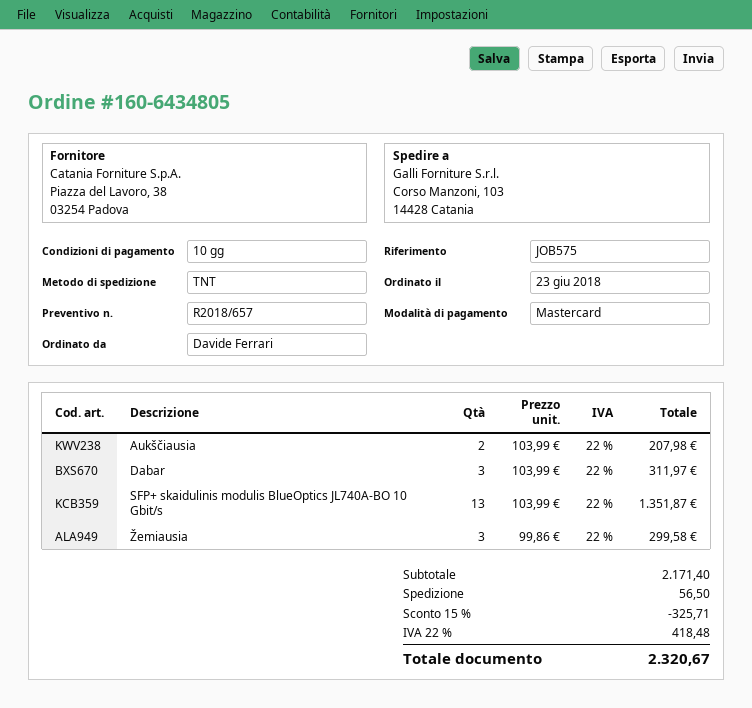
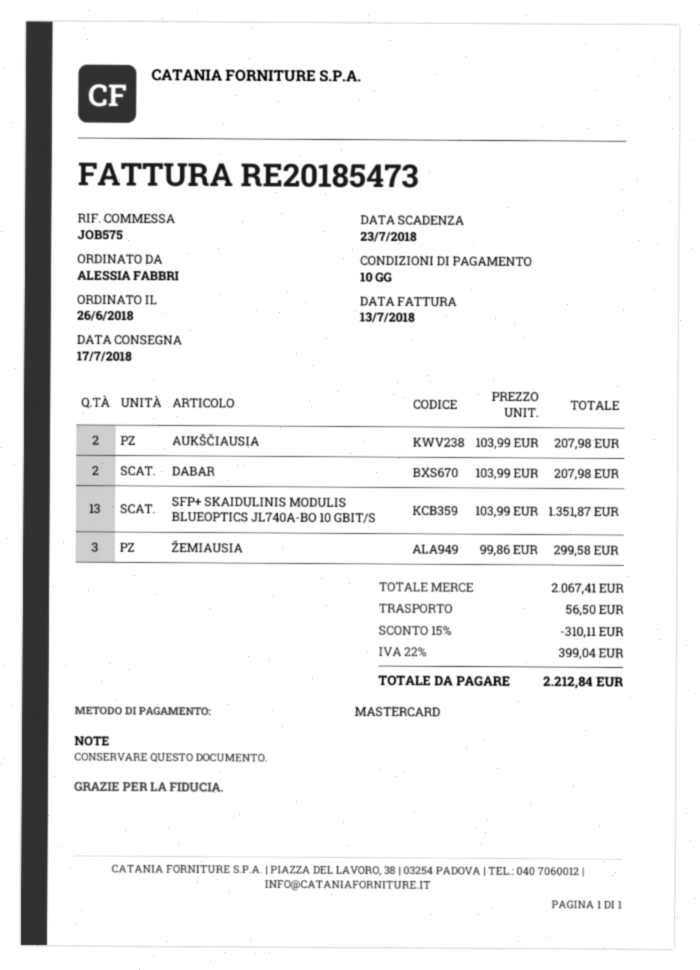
order date: 2018-06-23 -> 2018-06-26
ordered by: Davide Ferrari -> ALESSIA FABBRI
Dabar: 3 x 103.99 = 311.97 -> 2 x 103.99 = 207.98
subtotal: 2171.40 -> 2067.41
discount: 15% = 325.71 -> 15% = 310.11
tax: 22% = 418.48 -> 22% = 399.04
total: 2320.67 -> 2212.84

